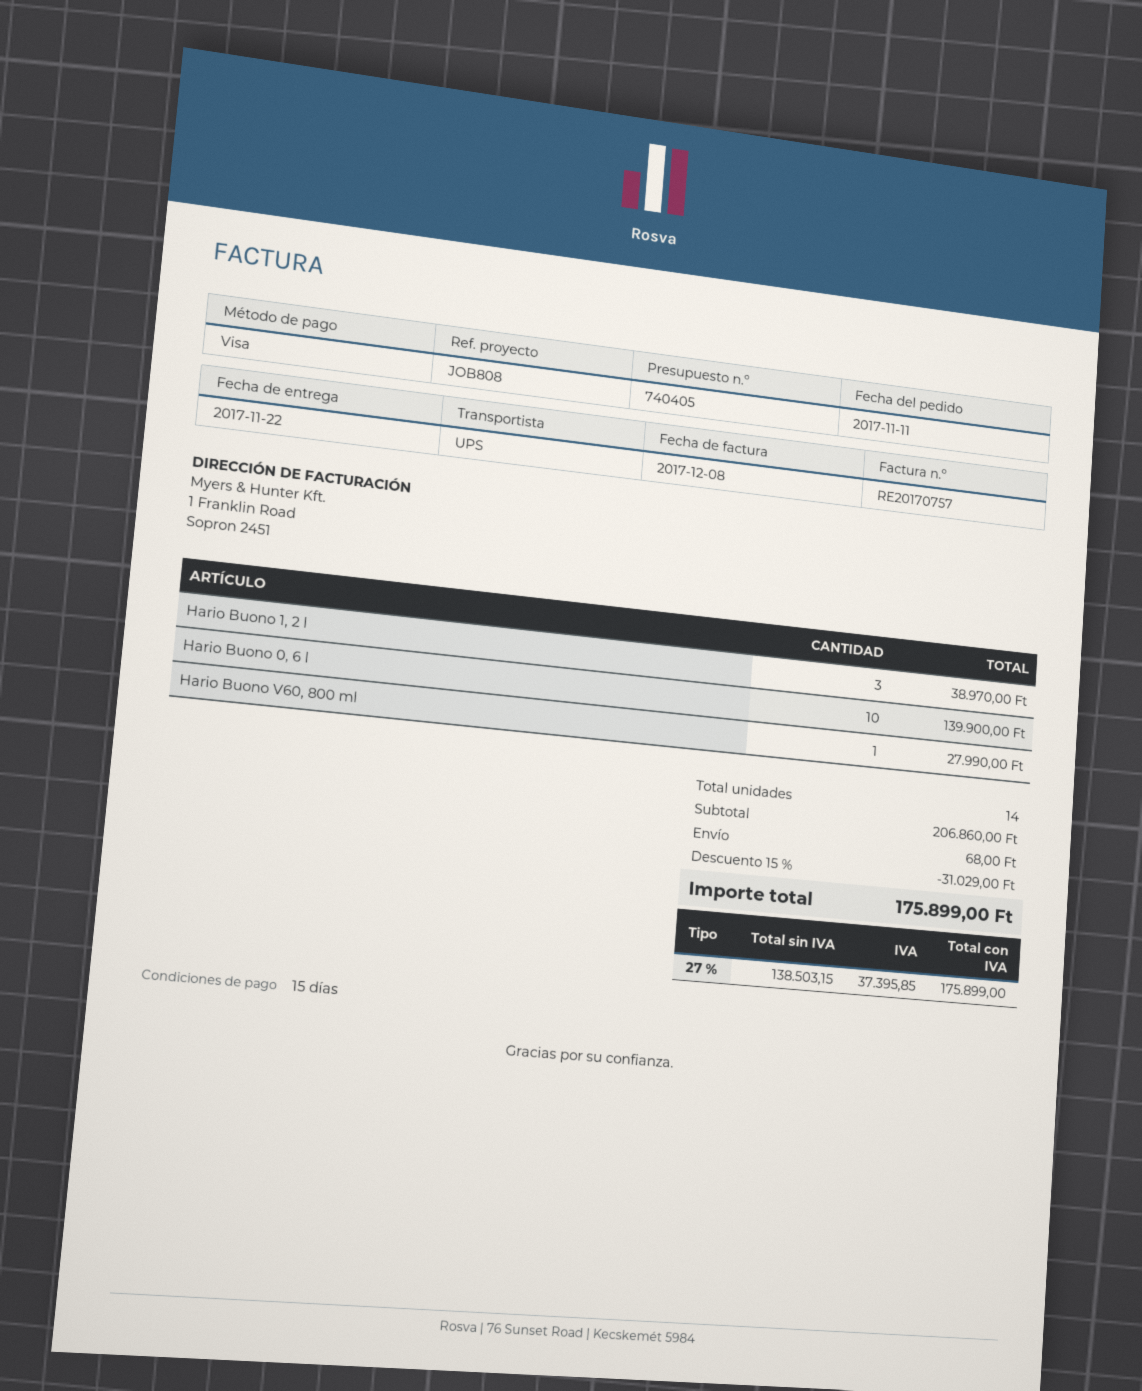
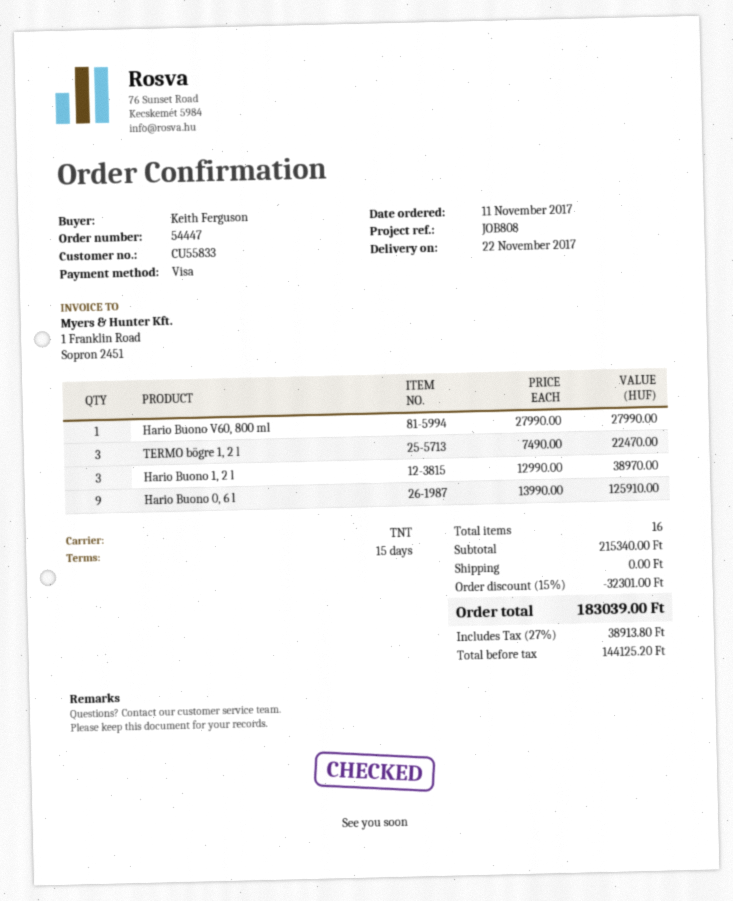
shipping method: UPS -> TNT
Hario Buono 0, 6 l: 10 for 139900.00 -> 9 for 125910.00
TERMO bögre 1, 2 l: none -> 3 for 22470.00
total quantity: 14 -> 16
subtotal: 206860.00 -> 215340.00
discount: 15% = 31029.00 -> 15% = 32301.00
shipping: 68.00 -> 0.00
net: 138503.15 -> 144125.20
tax: 27% = 37395.85 -> 27% = 38913.80
total: 175899.00 -> 183039.00

